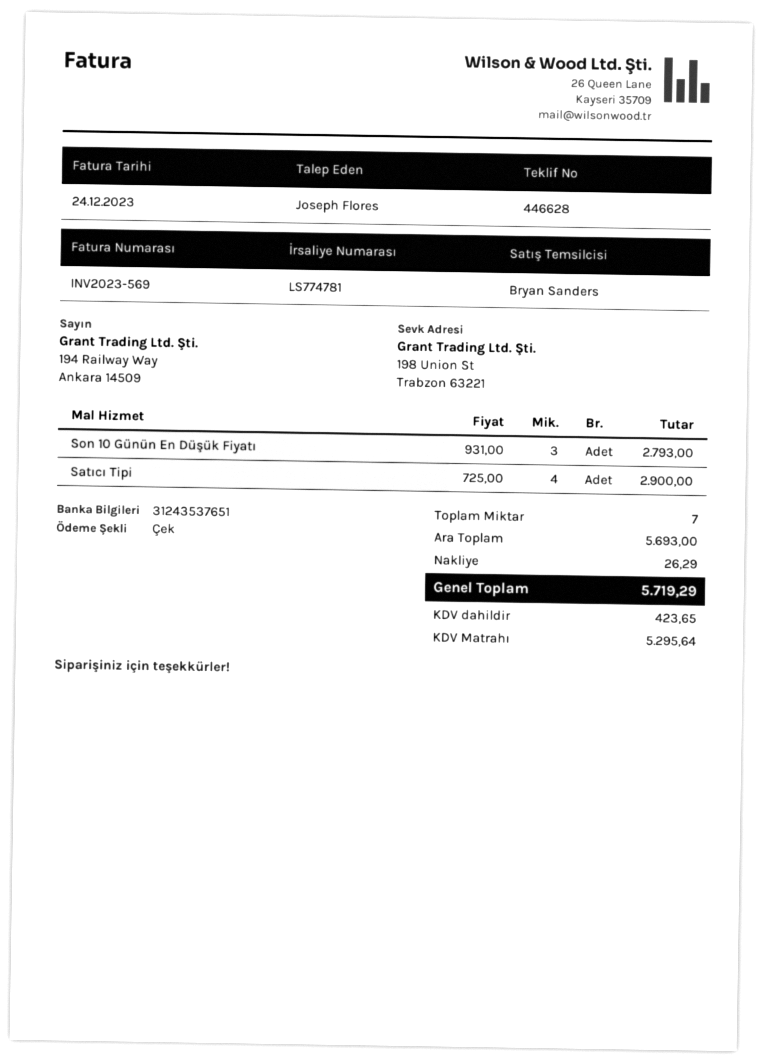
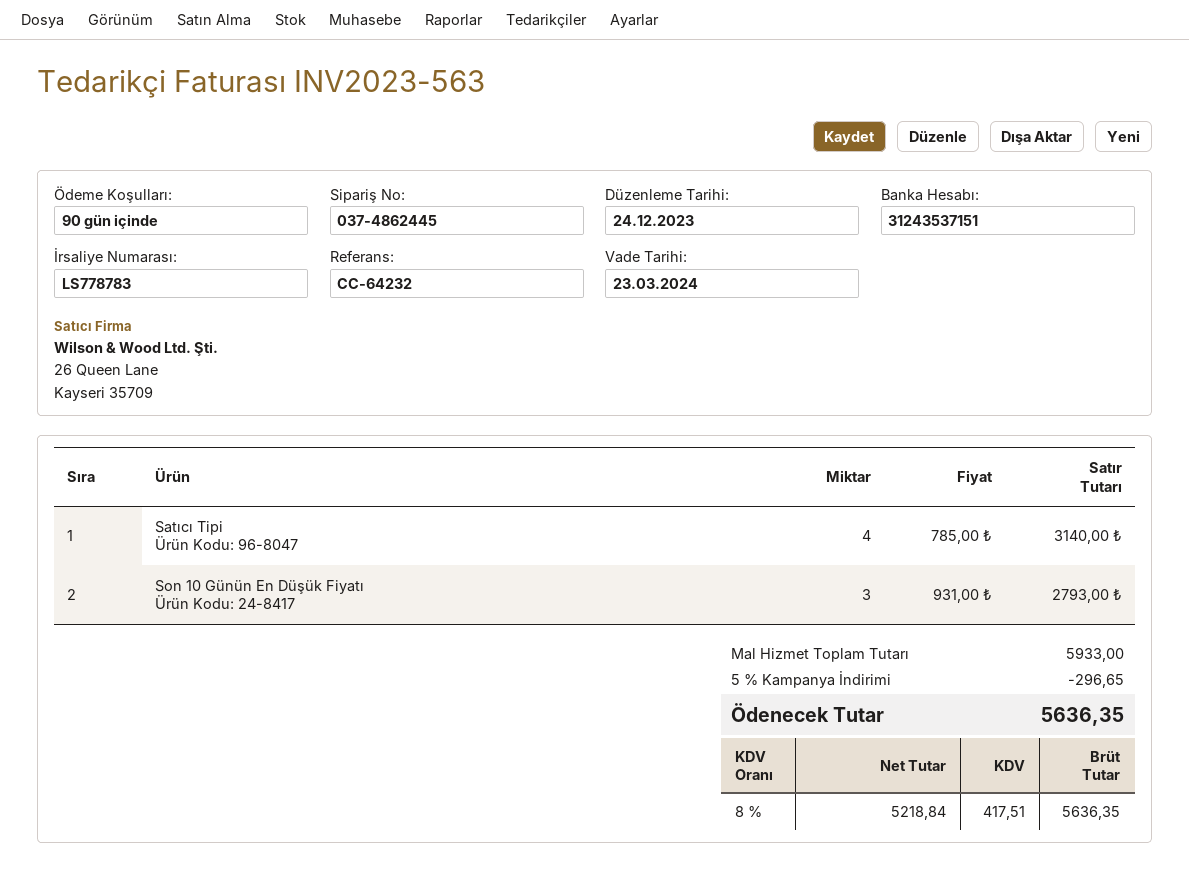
delivery note number: LS774781 -> LS778783
invoice number: INV2023-569 -> INV2023-563
bank account: 31243537651 -> 31243537151
Satıcı Tipi: 4 x 725.00 = 2900.00 -> 4 x 785.00 = 3140.00
subtotal: 5693.00 -> 5933.00
discount: none -> 5% = 296.65
shipping: 26.29 -> none
net: 5295.64 -> 5218.84
tax: 423.65 -> 417.51
total: 5719.29 -> 5636.35

